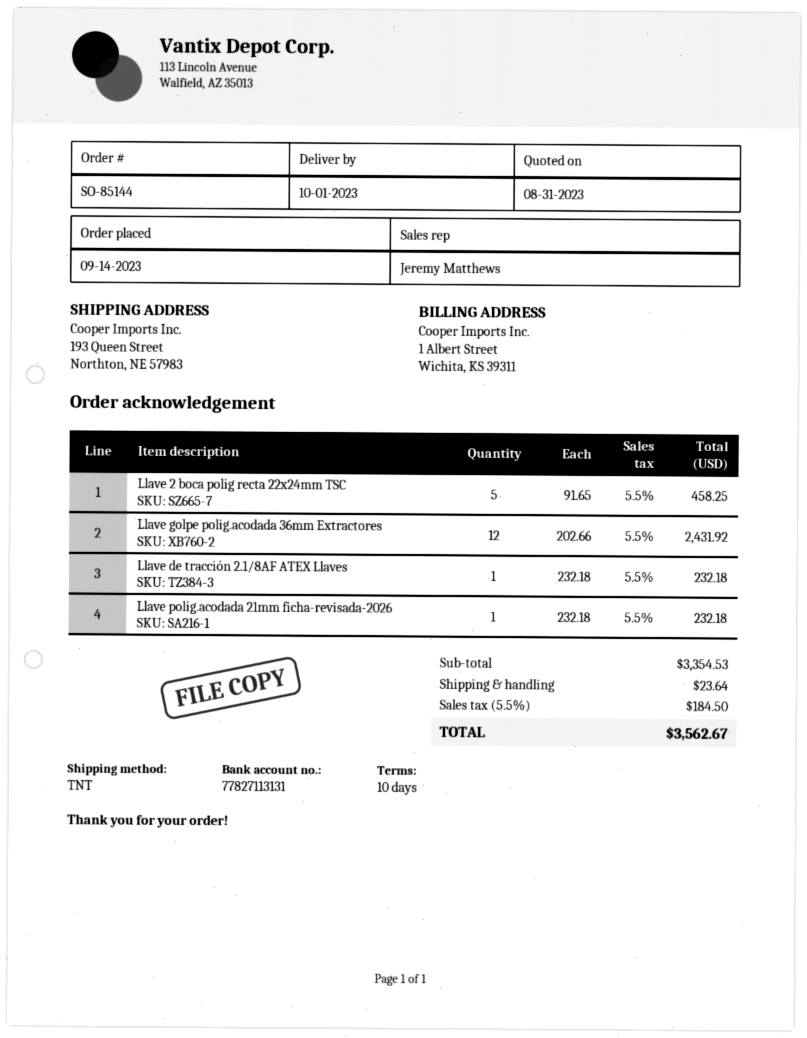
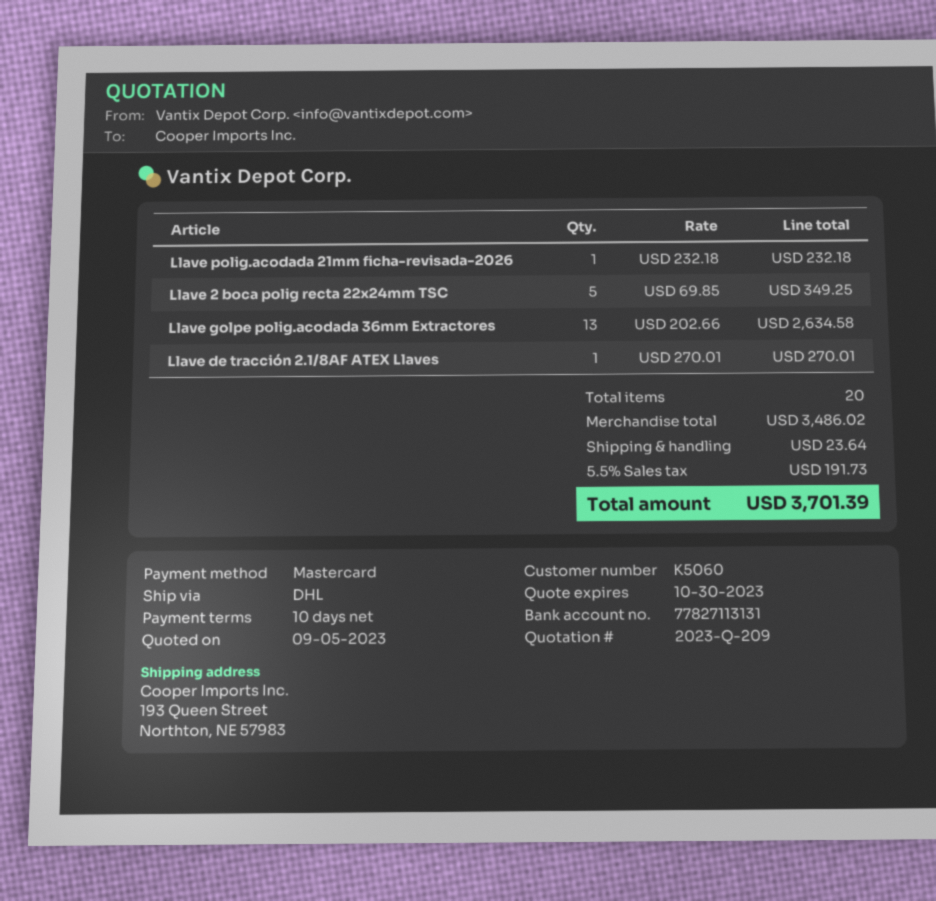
quote date: 2023-08-31 -> 2023-09-05
shipping method: TNT -> DHL
Llave 2 boca polig recta 22x24mm TSC: 5 x 91.65 = 458.25 -> 5 x 69.85 = 349.25
Llave golpe polig.acodada 36mm Extractores: 12 x 202.66 = 2431.92 -> 13 x 202.66 = 2634.58
Llave de tracción 2.1/8AF ATEX Llaves: 1 x 232.18 = 232.18 -> 1 x 270.01 = 270.01
subtotal: 3354.53 -> 3486.02
tax: 5.5% = 184.50 -> 5.5% = 191.73
total: 3562.67 -> 3701.39

